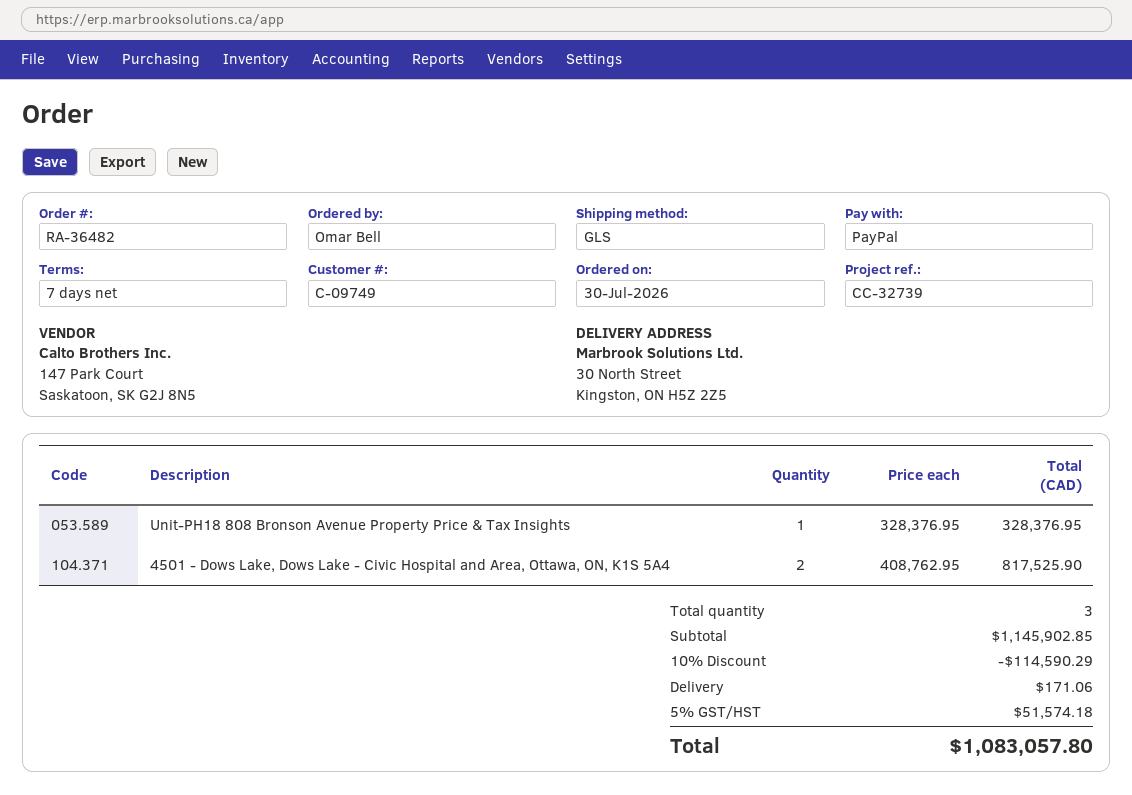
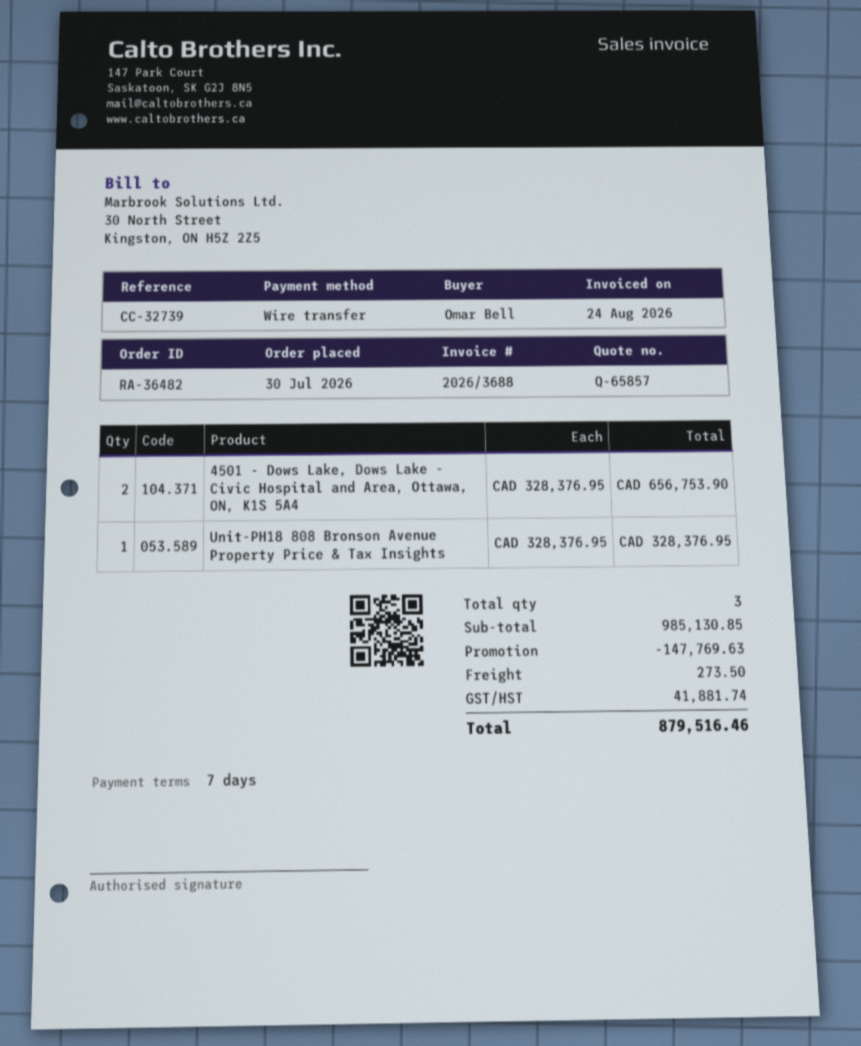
payment method: PayPal -> bank transfer
4501 - Dows Lake, Dows Lake - Civic Hospital and Area, Ottawa, ON, K1S 5A4: 2 x 408762.95 = 817525.90 -> 2 x 328376.95 = 656753.90
subtotal: 1145902.85 -> 985130.85
discount: 114590.29 -> 147769.63
shipping: 171.06 -> 273.50
tax: 51574.18 -> 41881.74
total: 1083057.80 -> 879516.46

